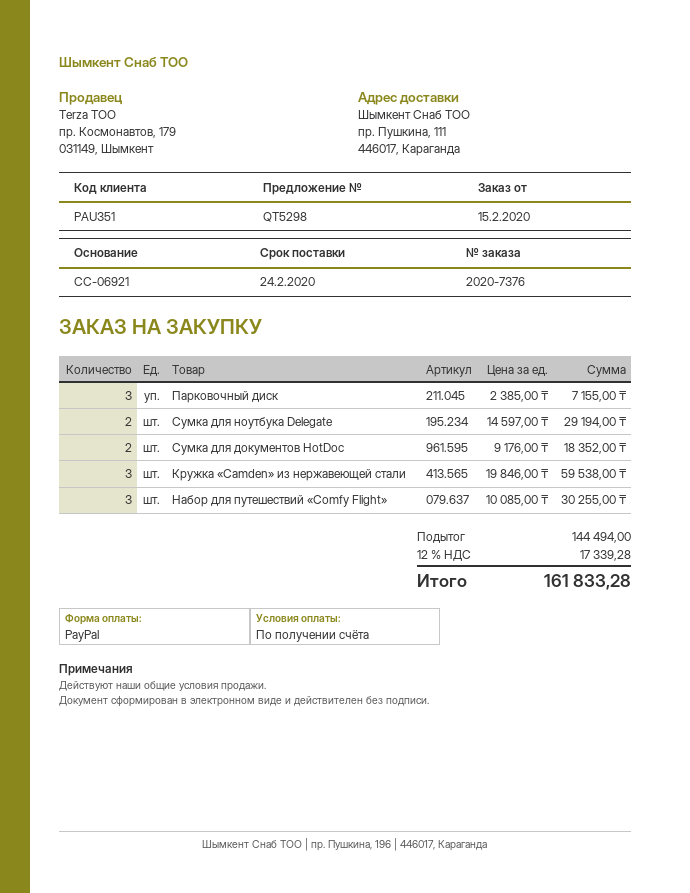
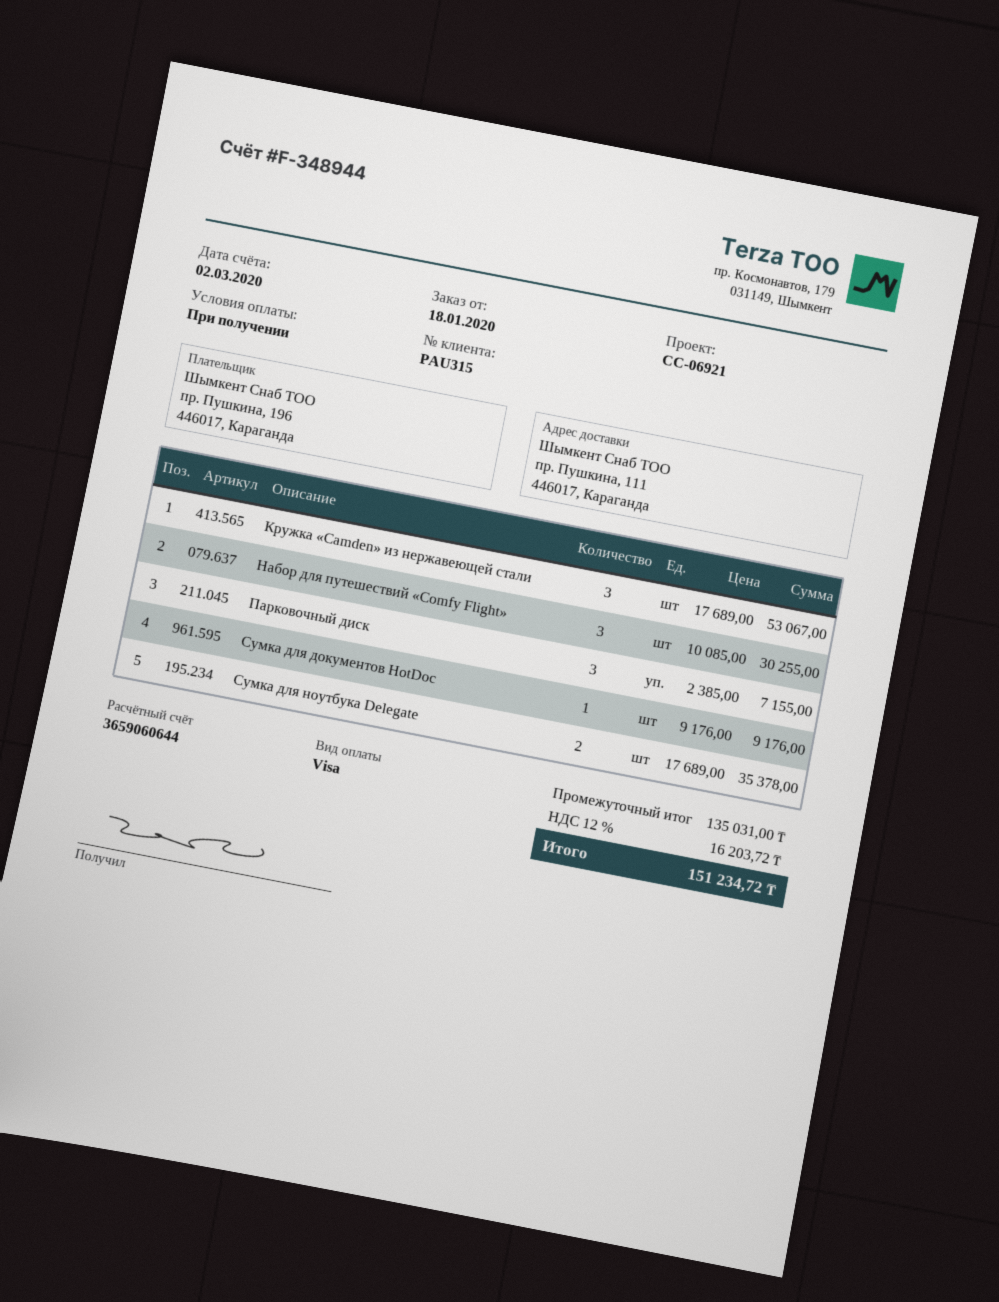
order date: 2020-02-15 -> 2020-01-18
customer number: PAU351 -> PAU315
payment method: PayPal -> Visa
Сумка для ноутбука Delegate: 2 x 14597.00 = 29194.00 -> 2 x 17689.00 = 35378.00
Сумка для документов HotDoc: 2 x 9176.00 = 18352.00 -> 1 x 9176.00 = 9176.00
Кружка «Camden» из нержавеющей стали: 3 x 19846.00 = 59538.00 -> 3 x 17689.00 = 53067.00
subtotal: 144494.00 -> 135031.00
tax: 12% = 17339.28 -> 12% = 16203.72
total: 161833.28 -> 151234.72

